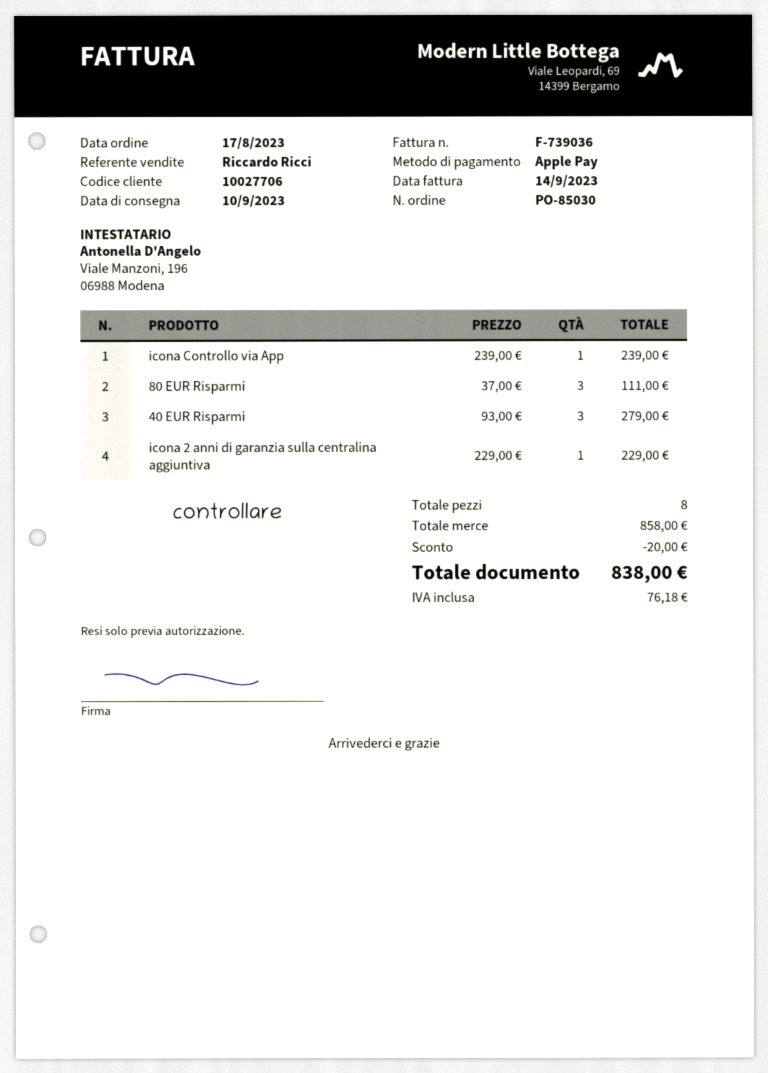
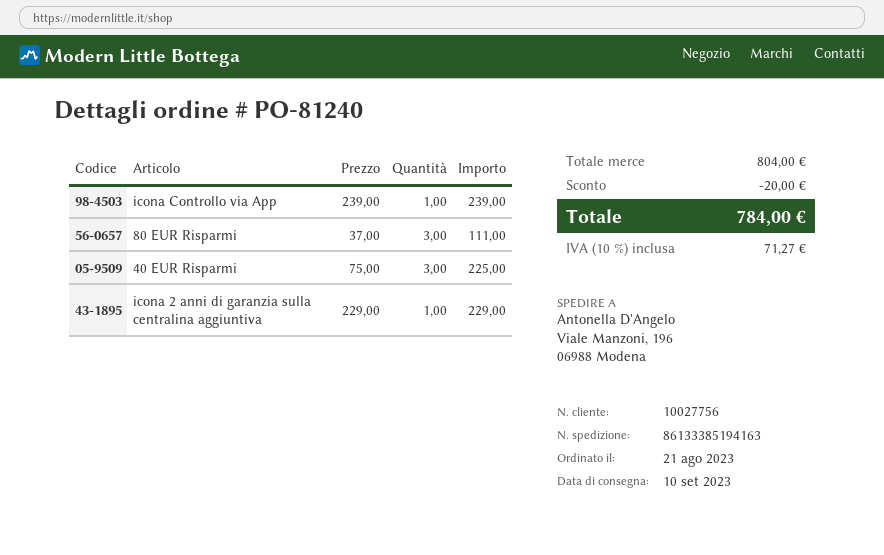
order number: PO-85030 -> PO-81240
order date: 2023-08-17 -> 2023-08-21
customer number: 10027706 -> 10027756
40 EUR Risparmi: 3 x 93.00 = 279.00 -> 3 x 75.00 = 225.00
subtotal: 858.00 -> 804.00
tax: 76.18 -> 71.27
total: 838.00 -> 784.00

